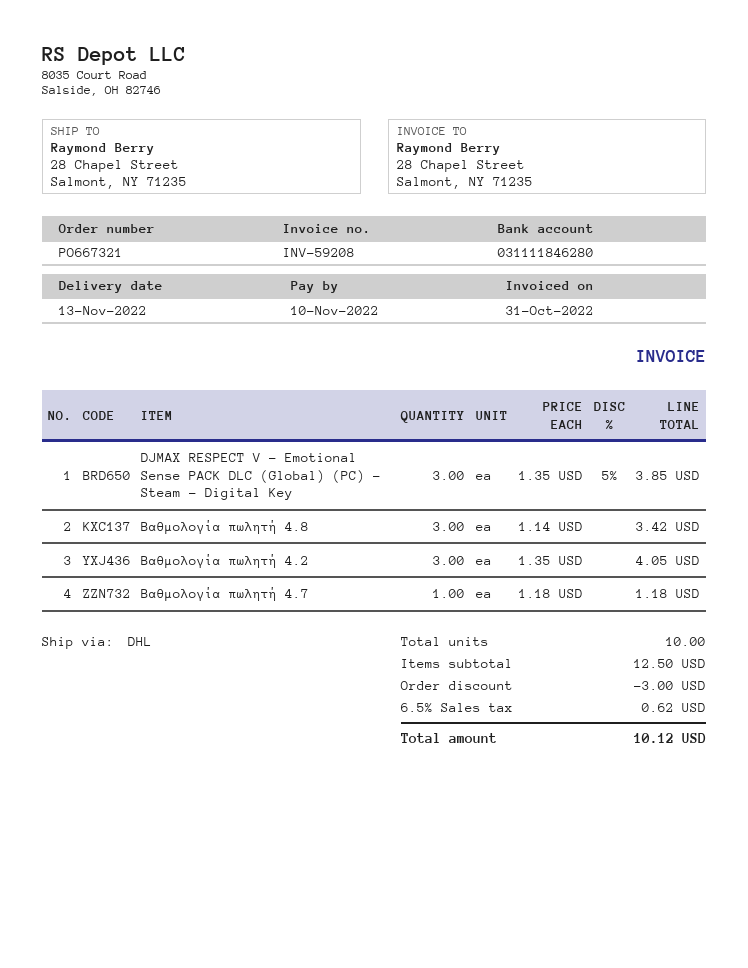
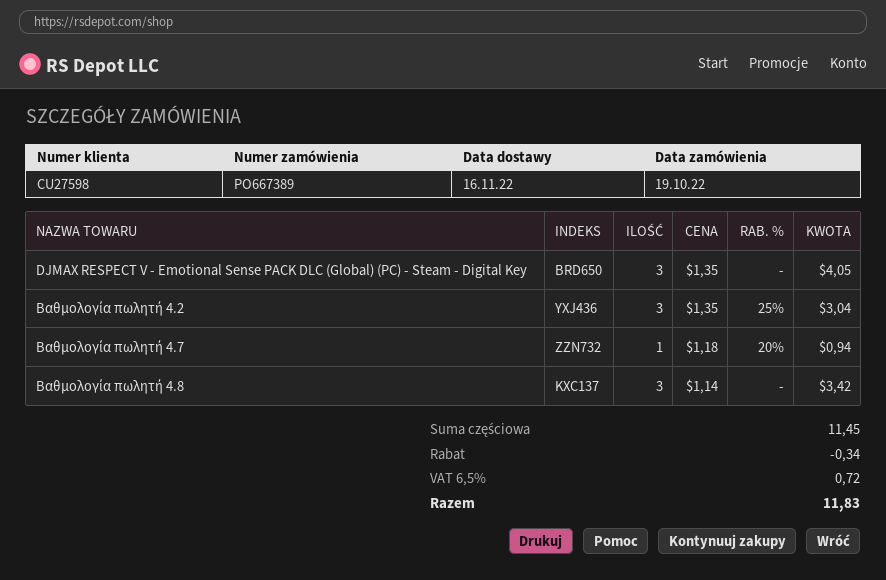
order number: PO667321 -> PO667389
delivery date: 2022-11-13 -> 2022-11-16
DJMAX RESPECT V - Emotional Sense PACK DLC (Global) (PC) - Steam - Digital Key: 3 x 1.35 - 5% = 3.85 -> 3 x 1.35 = 4.05
Βαθμολογία πωλητή 4.2: 3 x 1.35 = 4.05 -> 3 x 1.35 - 25% = 3.04
Βαθμολογία πωλητή 4.7: 1 x 1.18 = 1.18 -> 1 x 1.18 - 20% = 0.94
subtotal: 12.50 -> 11.45
discount: 3.00 -> 0.34
tax: 6.5% = 0.62 -> 6.5% = 0.72
total: 10.12 -> 11.83

